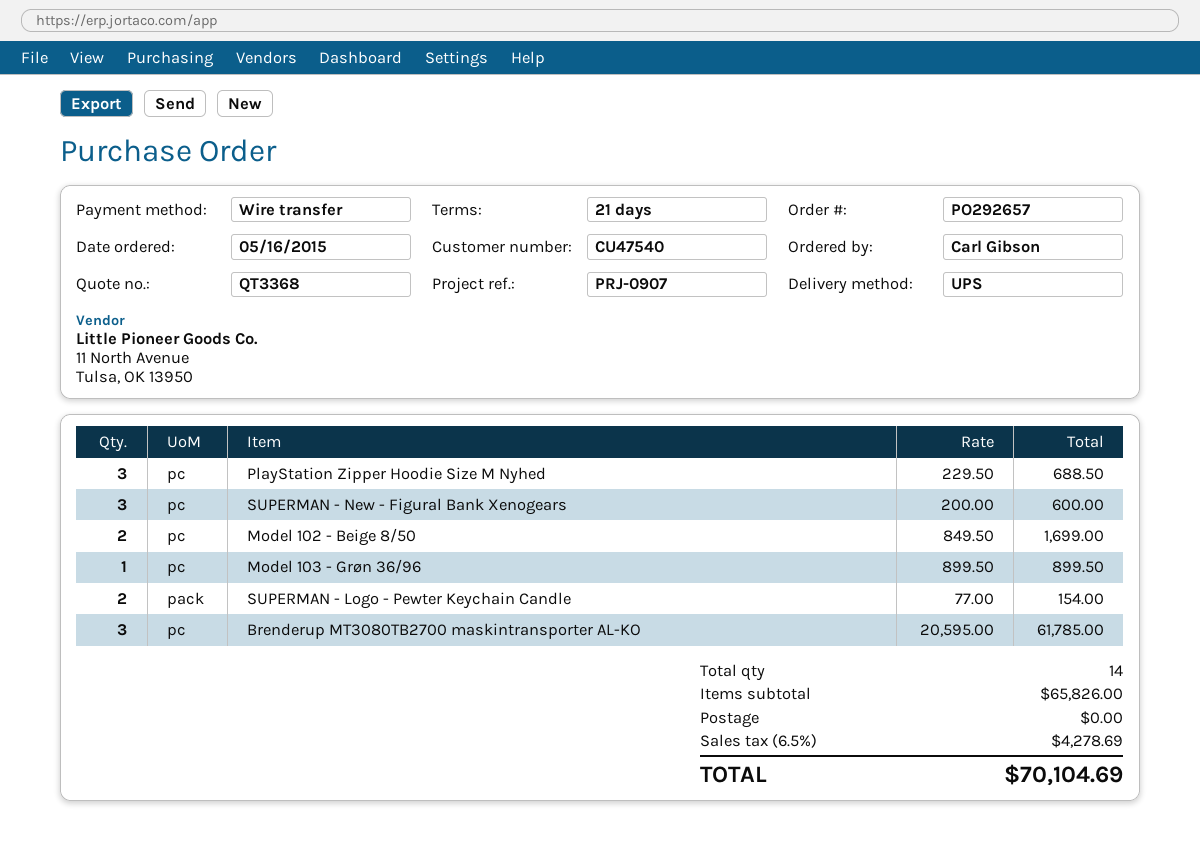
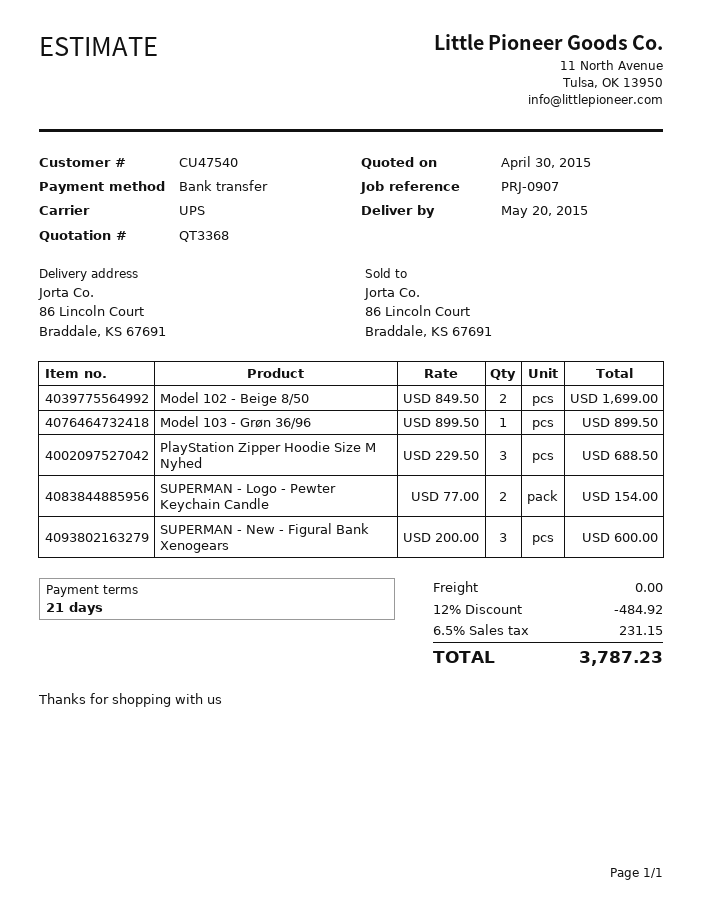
Brenderup MT3080TB2700 maskintransporter AL-KO: 3 x 20595.00 = 61785.00 -> none
discount: none -> 12% = 484.92
tax: 6.5% = 4278.69 -> 6.5% = 231.15
total: 70104.69 -> 3787.23

